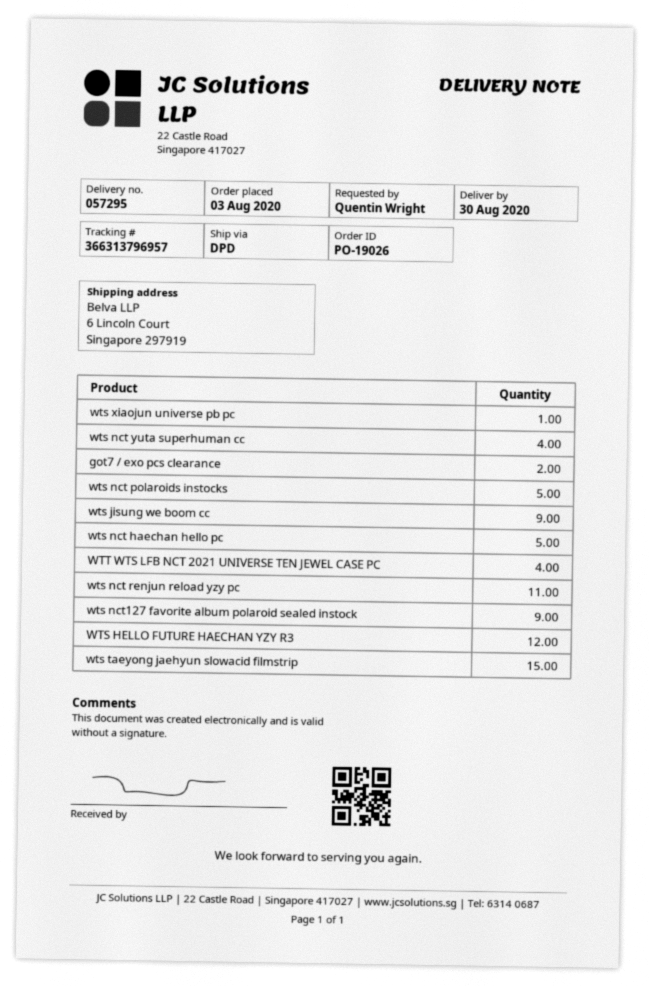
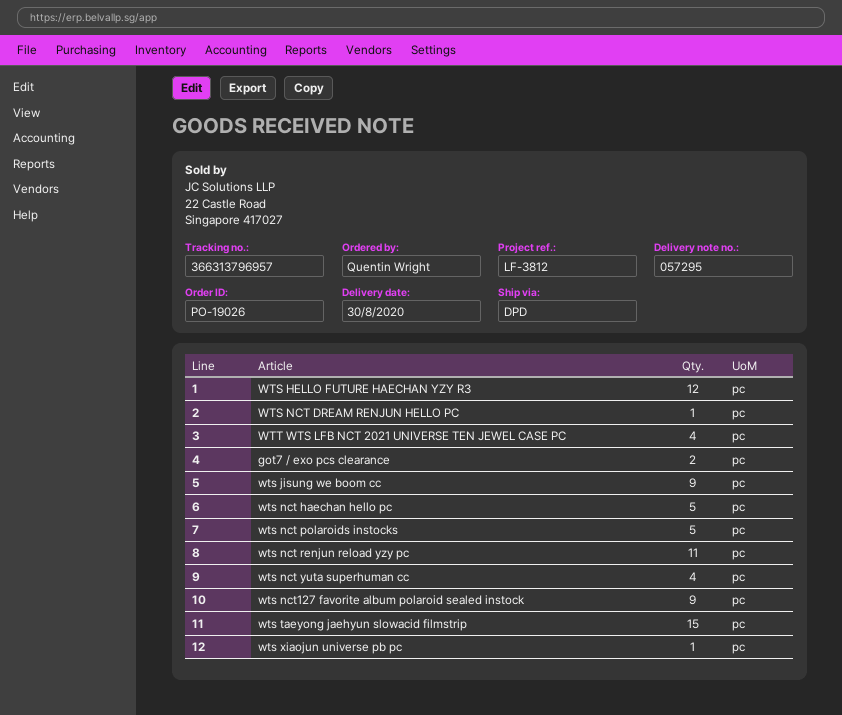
WTS NCT DREAM RENJUN HELLO PC: none -> 1

